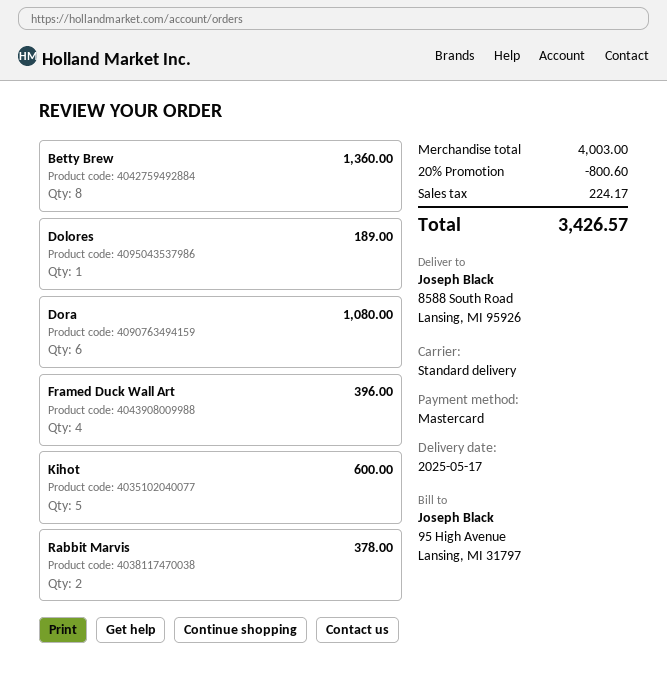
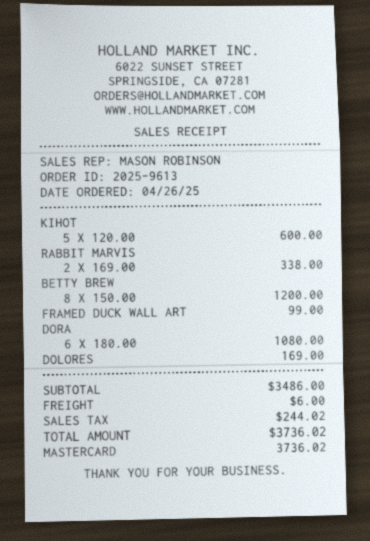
Betty Brew: 8 for 1360.00 -> 8 for 1200.00
Dolores: 1 for 189.00 -> 1 for 169.00
Framed Duck Wall Art: 4 for 396.00 -> 1 for 99.00
Rabbit Marvis: 2 for 378.00 -> 2 for 338.00
subtotal: 4003.00 -> 3486.00
discount: 20% = 800.60 -> none
shipping: none -> 6.00
tax: 224.17 -> 244.02
total: 3426.57 -> 3736.02

